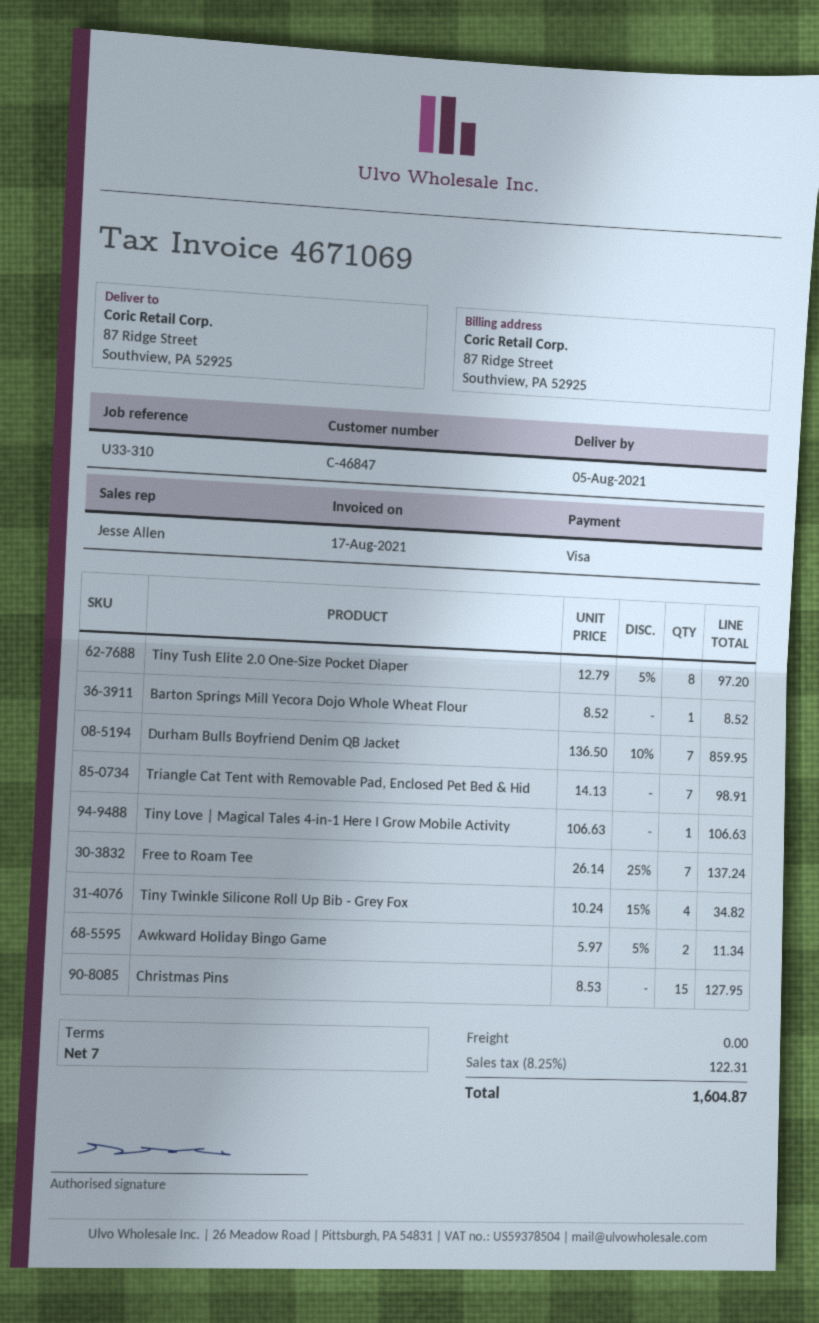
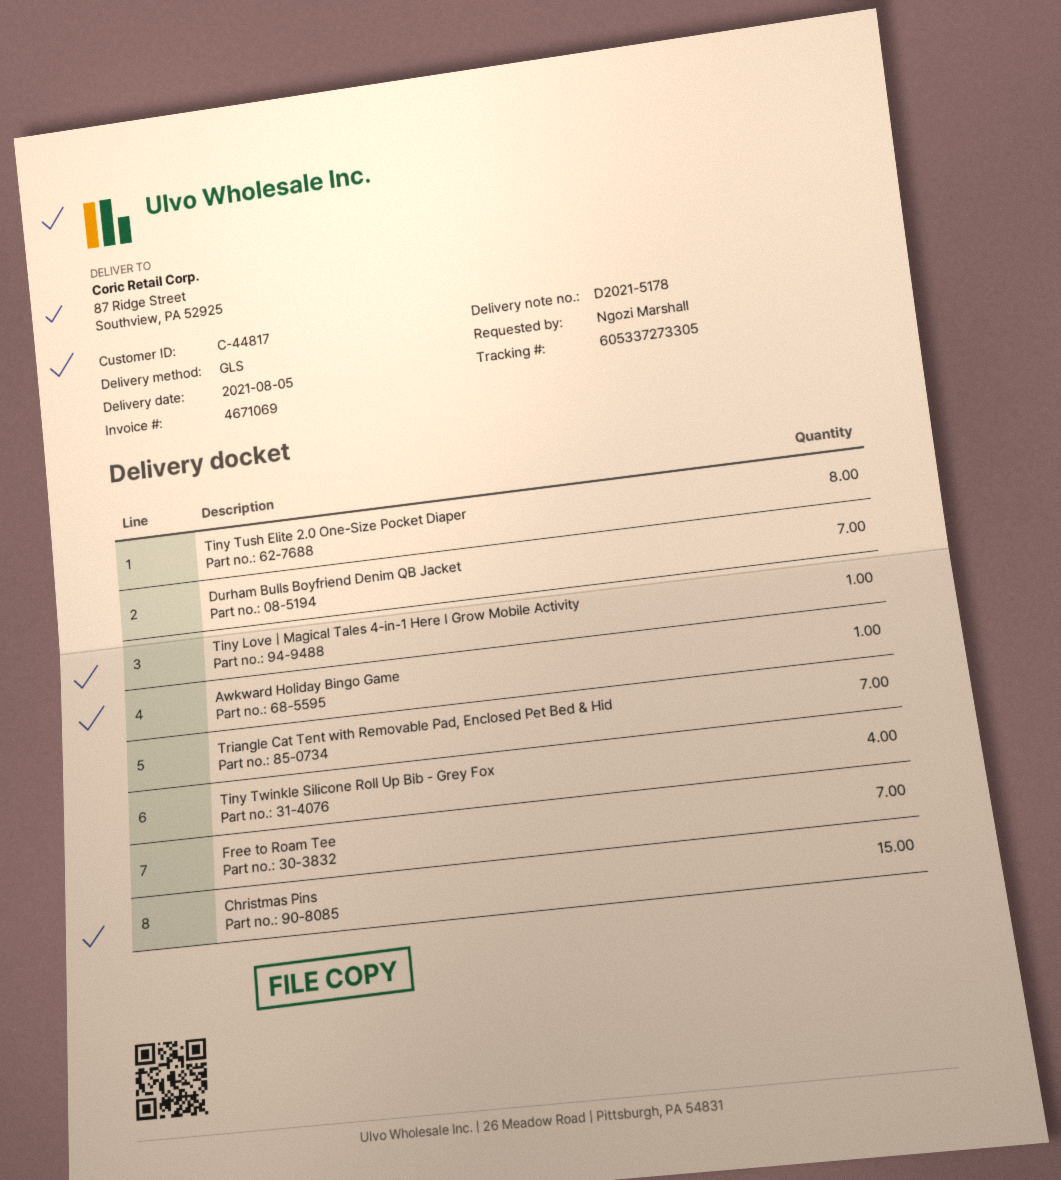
customer number: C-46847 -> C-44817
Barton Springs Mill Yecora Dojo Whole Wheat Flour: 1 -> none
Awkward Holiday Bingo Game: 2 -> 1

